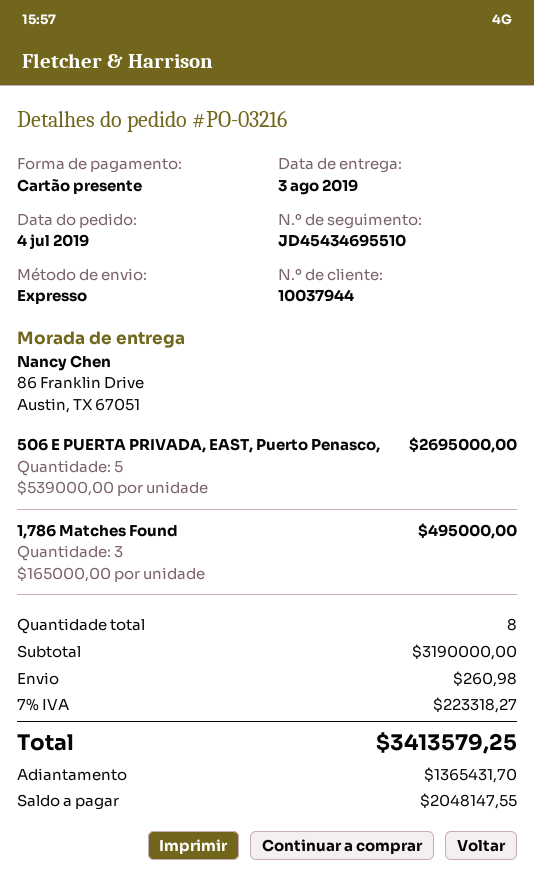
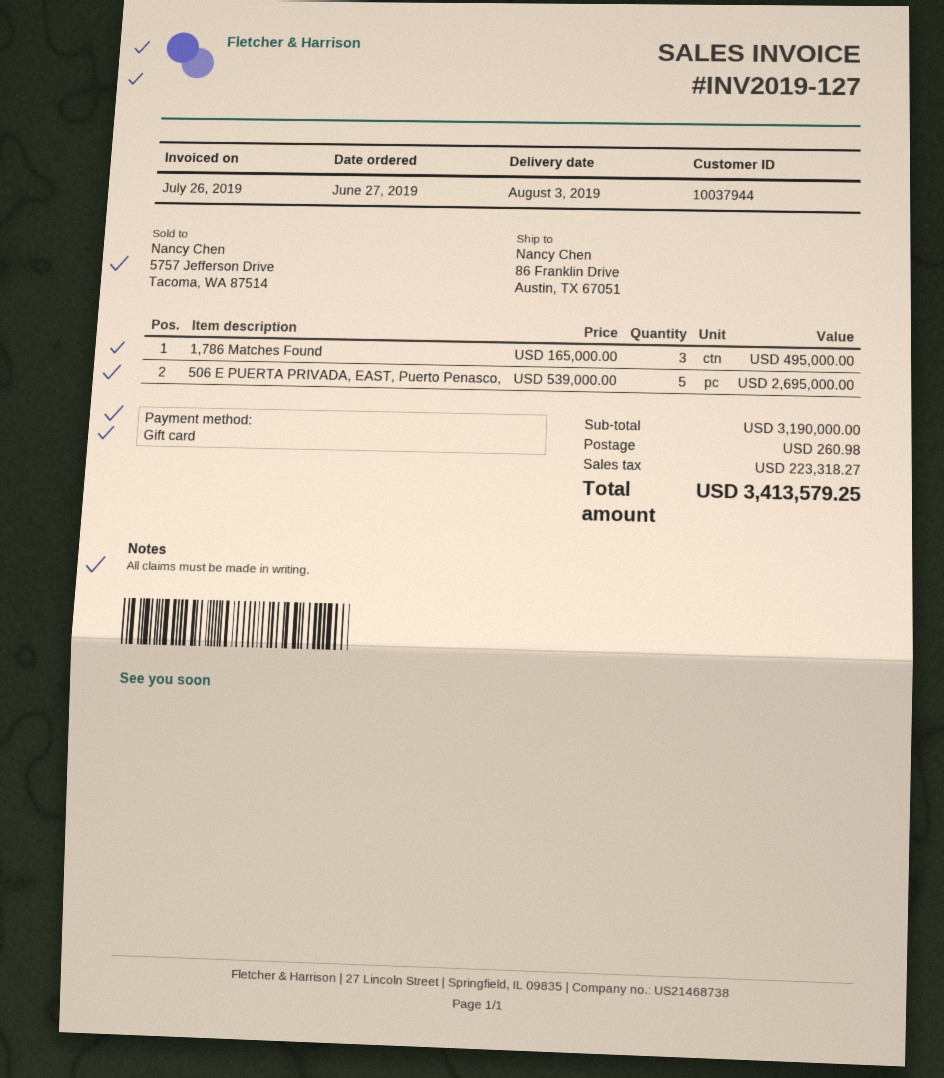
order date: 2019-07-04 -> 2019-06-27

